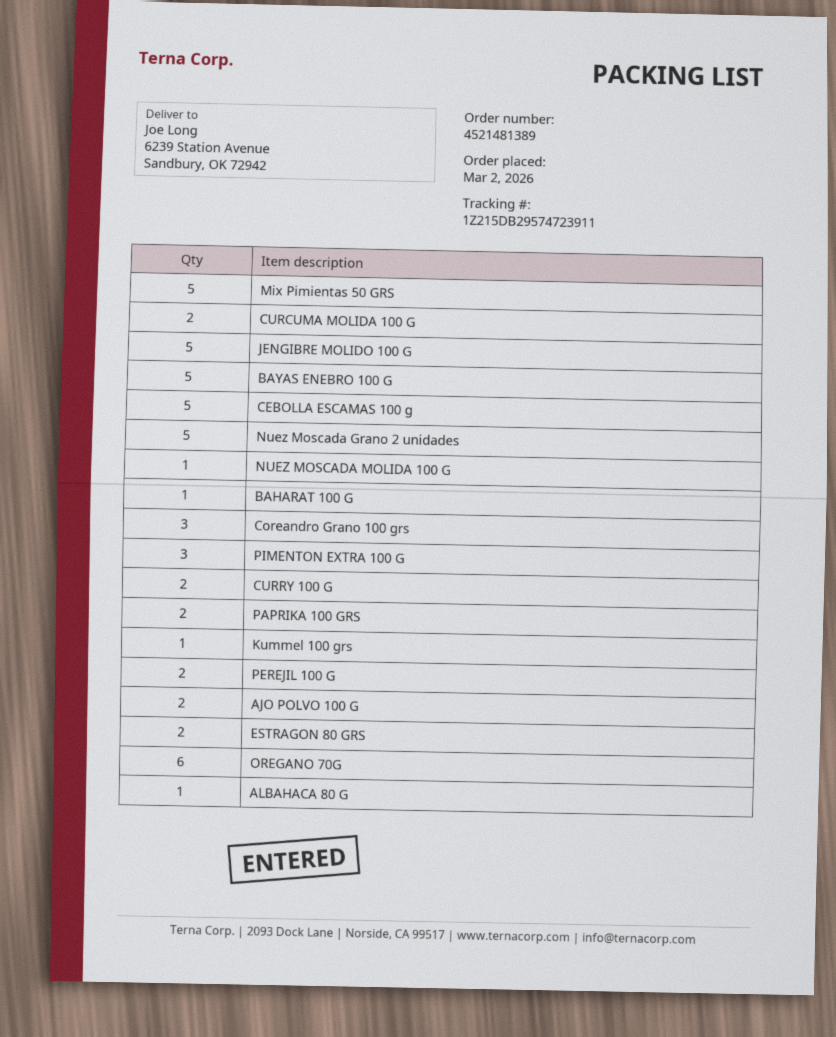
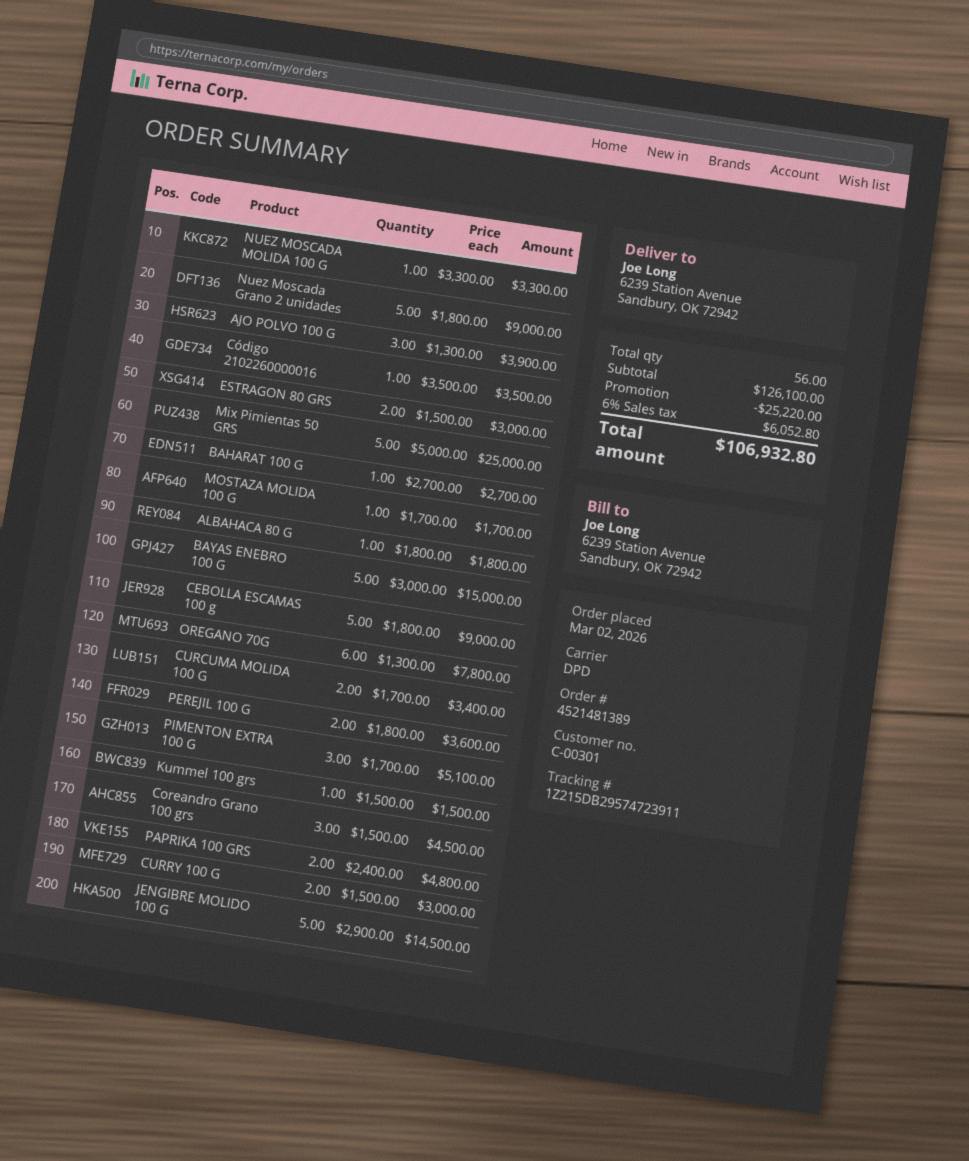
AJO POLVO 100 G: 2 -> 3
Código 2102260000016: none -> 1
MOSTAZA MOLIDA 100 G: none -> 1

